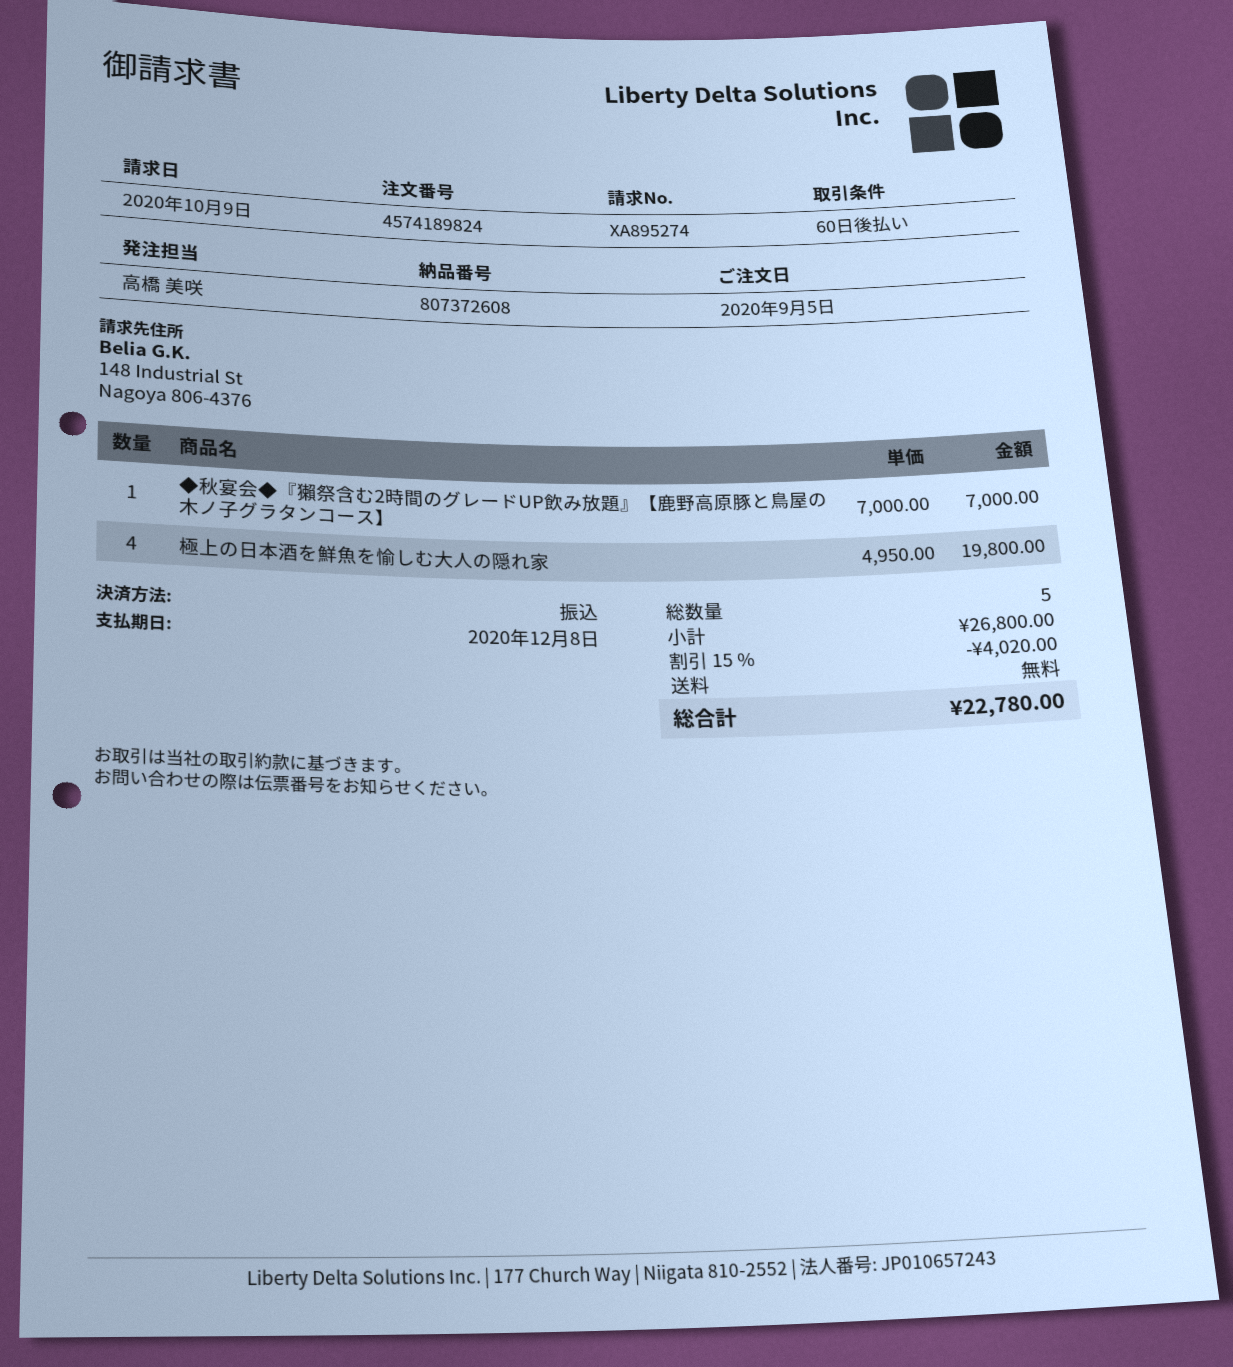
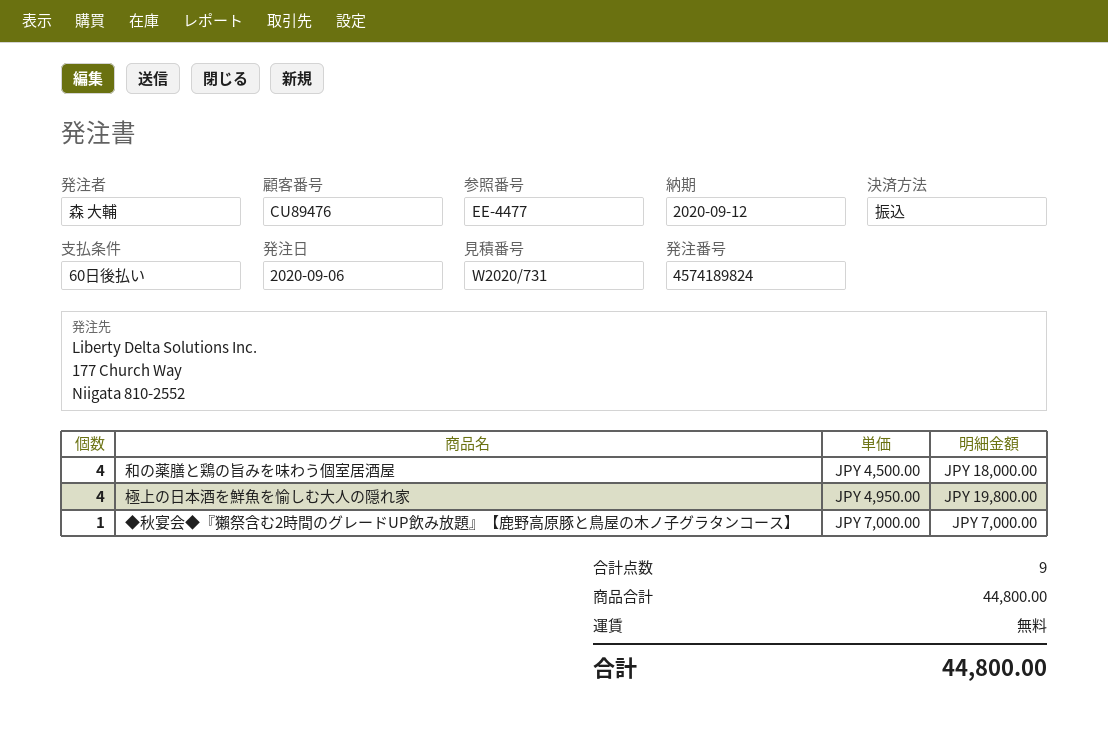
order date: 2020-09-05 -> 2020-09-06
ordered by: 高橋 美咲 -> 森 大輔
和の薬膳と鶏の旨みを味わう個室居酒屋: none -> 4 x 4500.00 = 18000.00
total quantity: 5 -> 9
subtotal: 26800.00 -> 44800.00
discount: 15% = 4020.00 -> none
total: 22780.00 -> 44800.00

